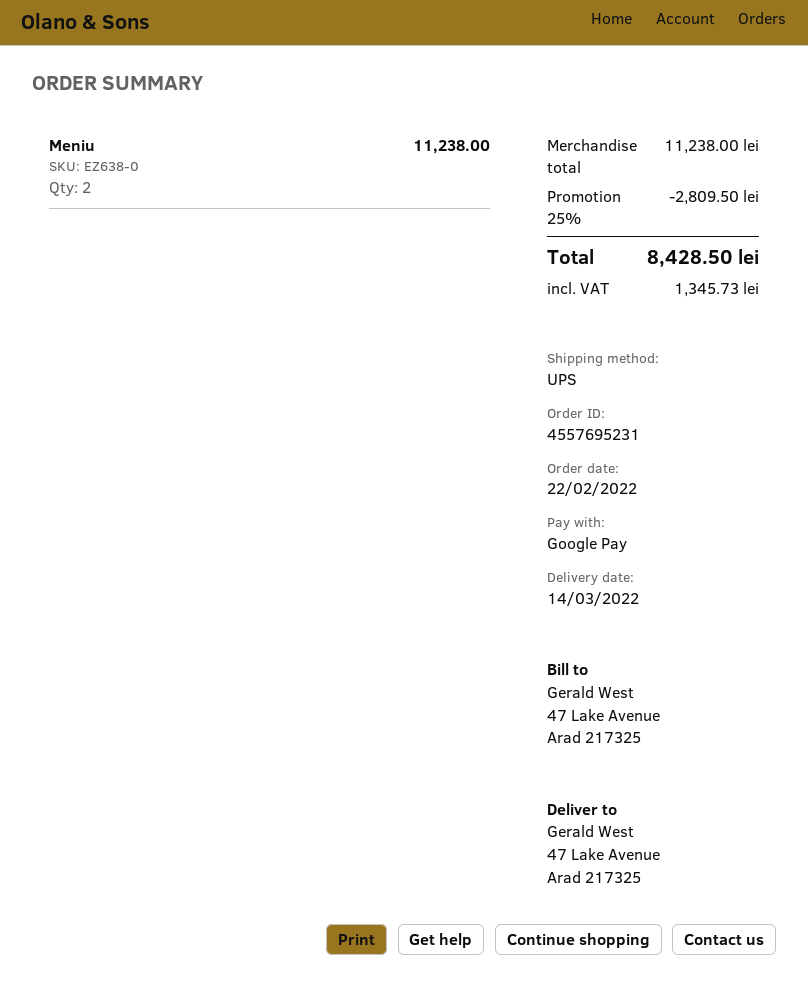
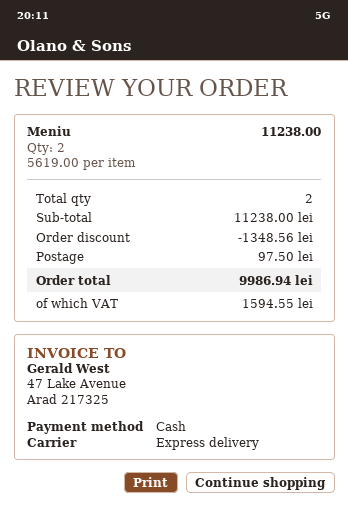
payment method: Google Pay -> cash
shipping method: UPS -> express
discount: 2809.50 -> 1348.56
shipping: none -> 97.50
tax: 1345.73 -> 1594.55
total: 8428.50 -> 9986.94

